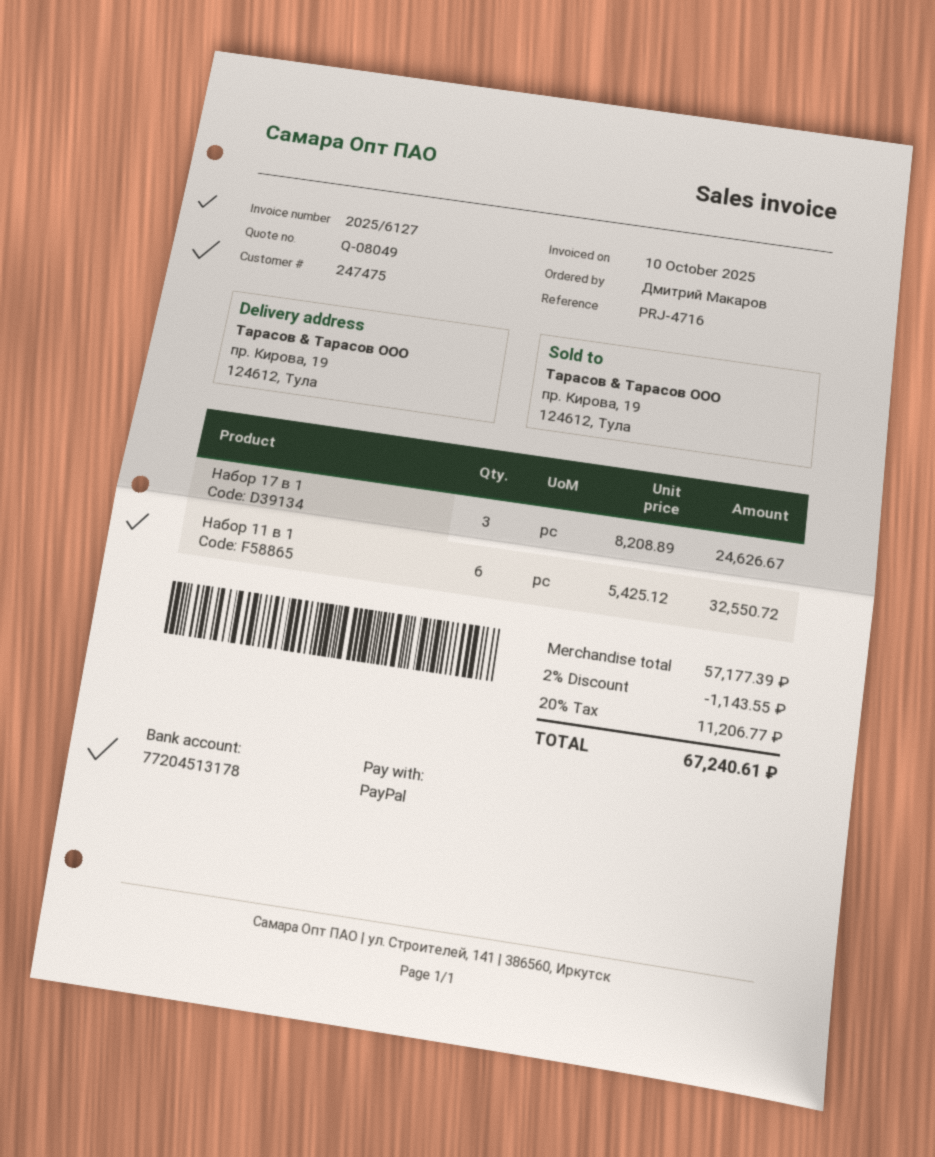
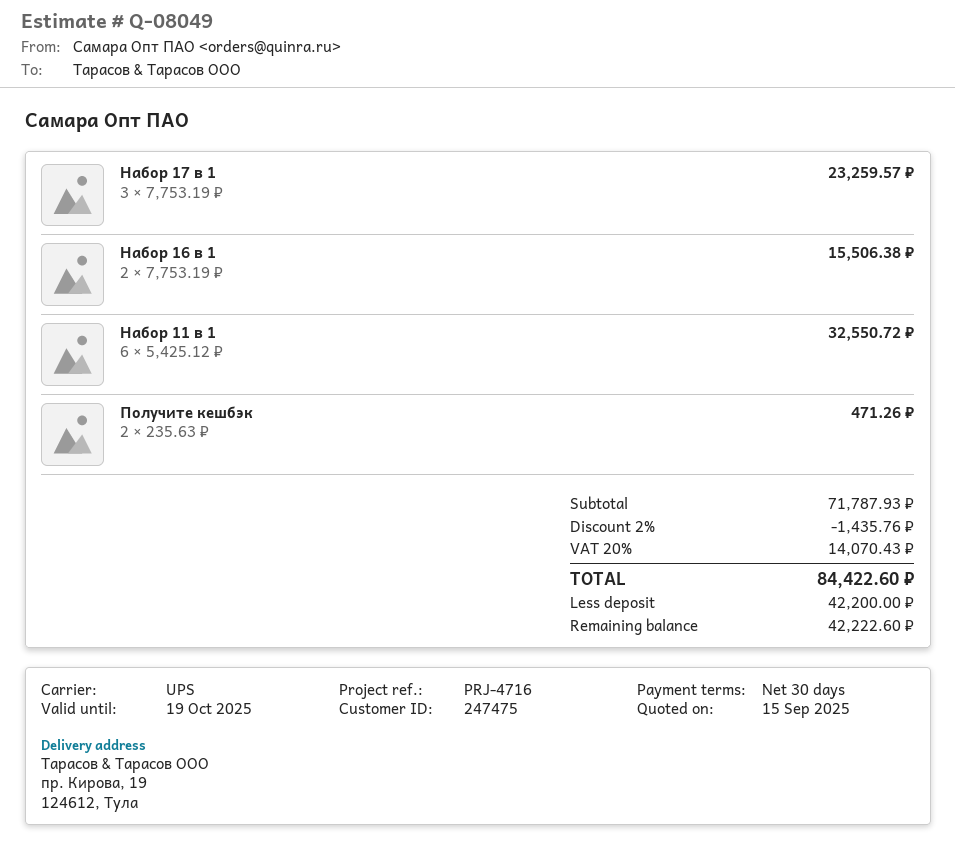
Набор 17 в 1: 3 x 8208.89 = 24626.67 -> 3 x 7753.19 = 23259.57
Набор 16 в 1: none -> 2 x 7753.19 = 15506.38
Получите кешбэк: none -> 2 x 235.63 = 471.26
subtotal: 57177.39 -> 71787.93
discount: 2% = 1143.55 -> 2% = 1435.76
tax: 20% = 11206.77 -> 20% = 14070.43
total: 67240.61 -> 84422.60

